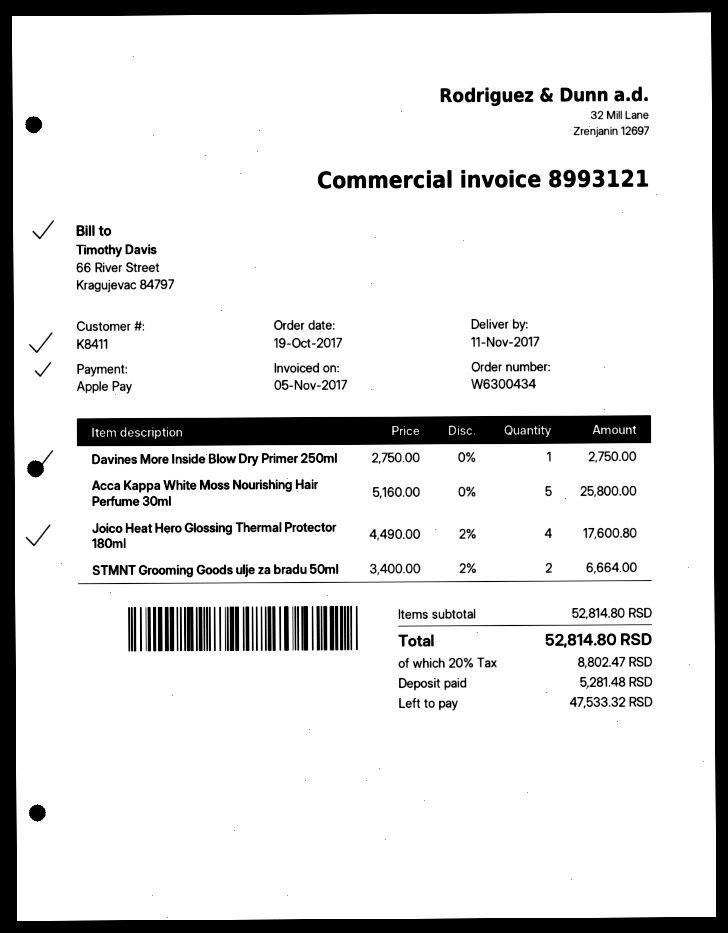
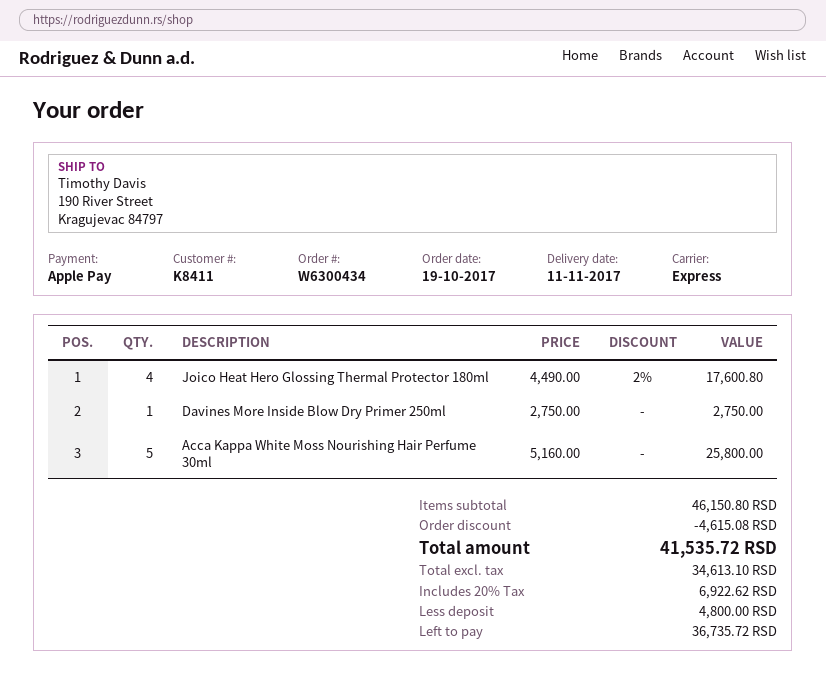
STMNT Grooming Goods ulje za bradu 50ml: 2 x 3400.00 - 2% = 6664.00 -> none
subtotal: 52814.80 -> 46150.80
discount: none -> 4615.08
tax: 20% = 8802.47 -> 20% = 6922.62
total: 52814.80 -> 41535.72
deposit: 5281.48 -> 4800.00
balance: 47533.32 -> 36735.72

